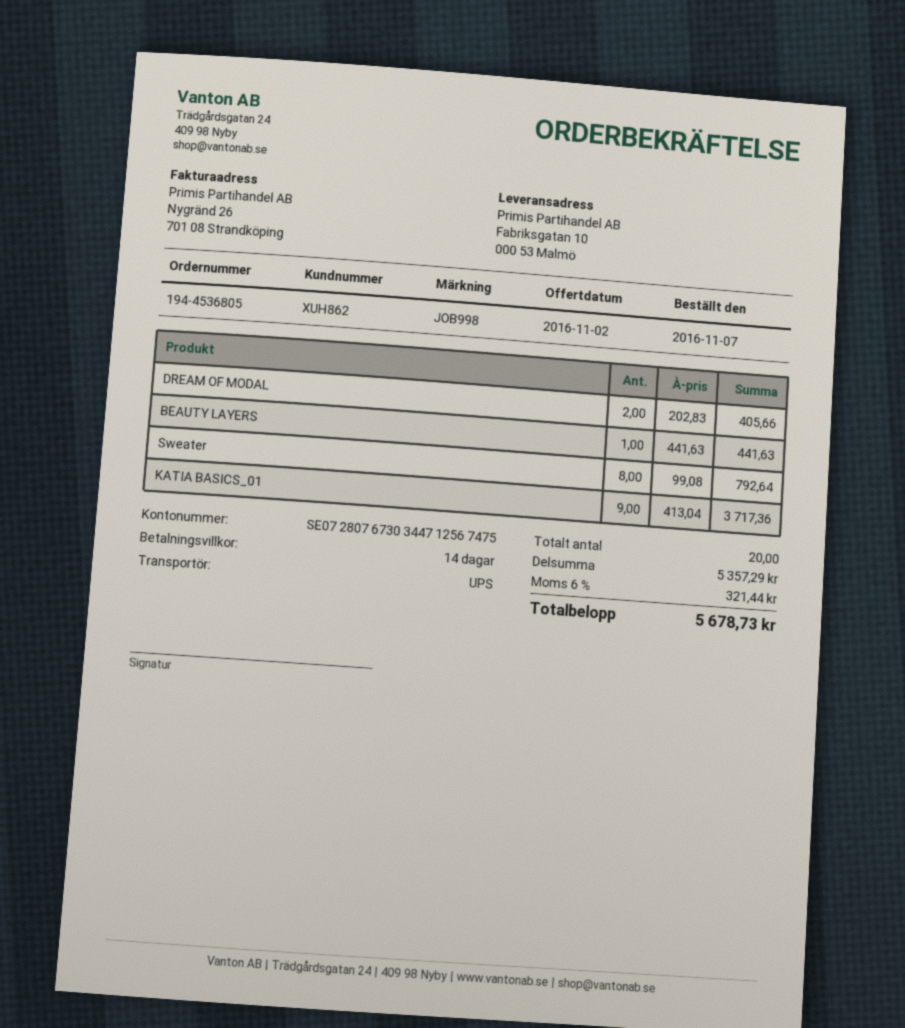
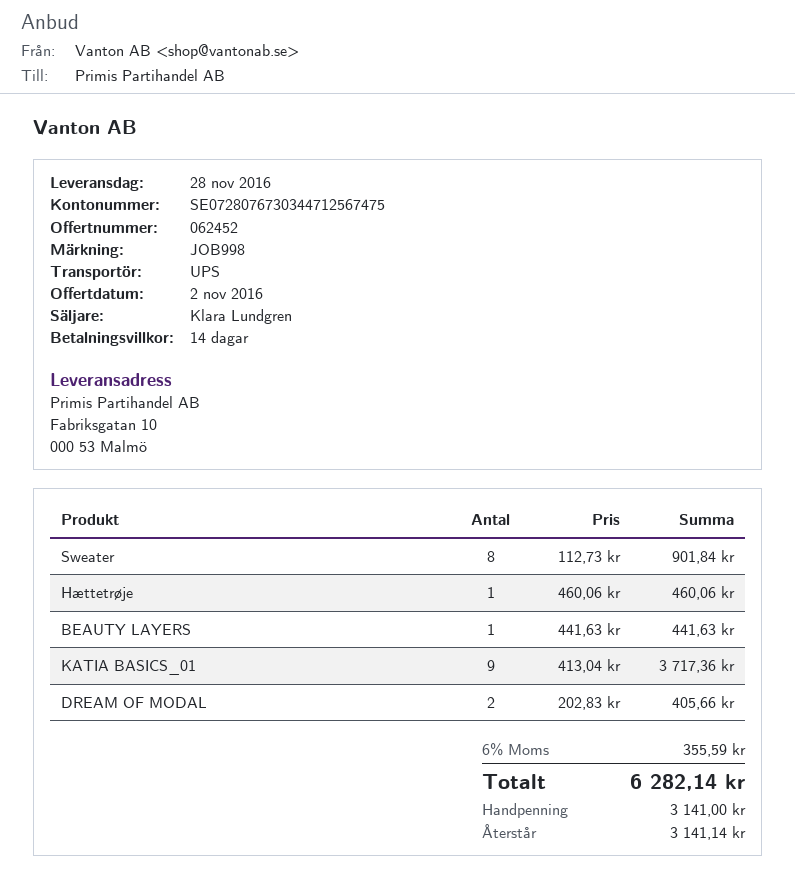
Sweater: 8 x 99.08 = 792.64 -> 8 x 112.73 = 901.84
Hættetrøje: none -> 1 x 460.06 = 460.06
tax: 6% = 321.44 -> 6% = 355.59
total: 5678.73 -> 6282.14

